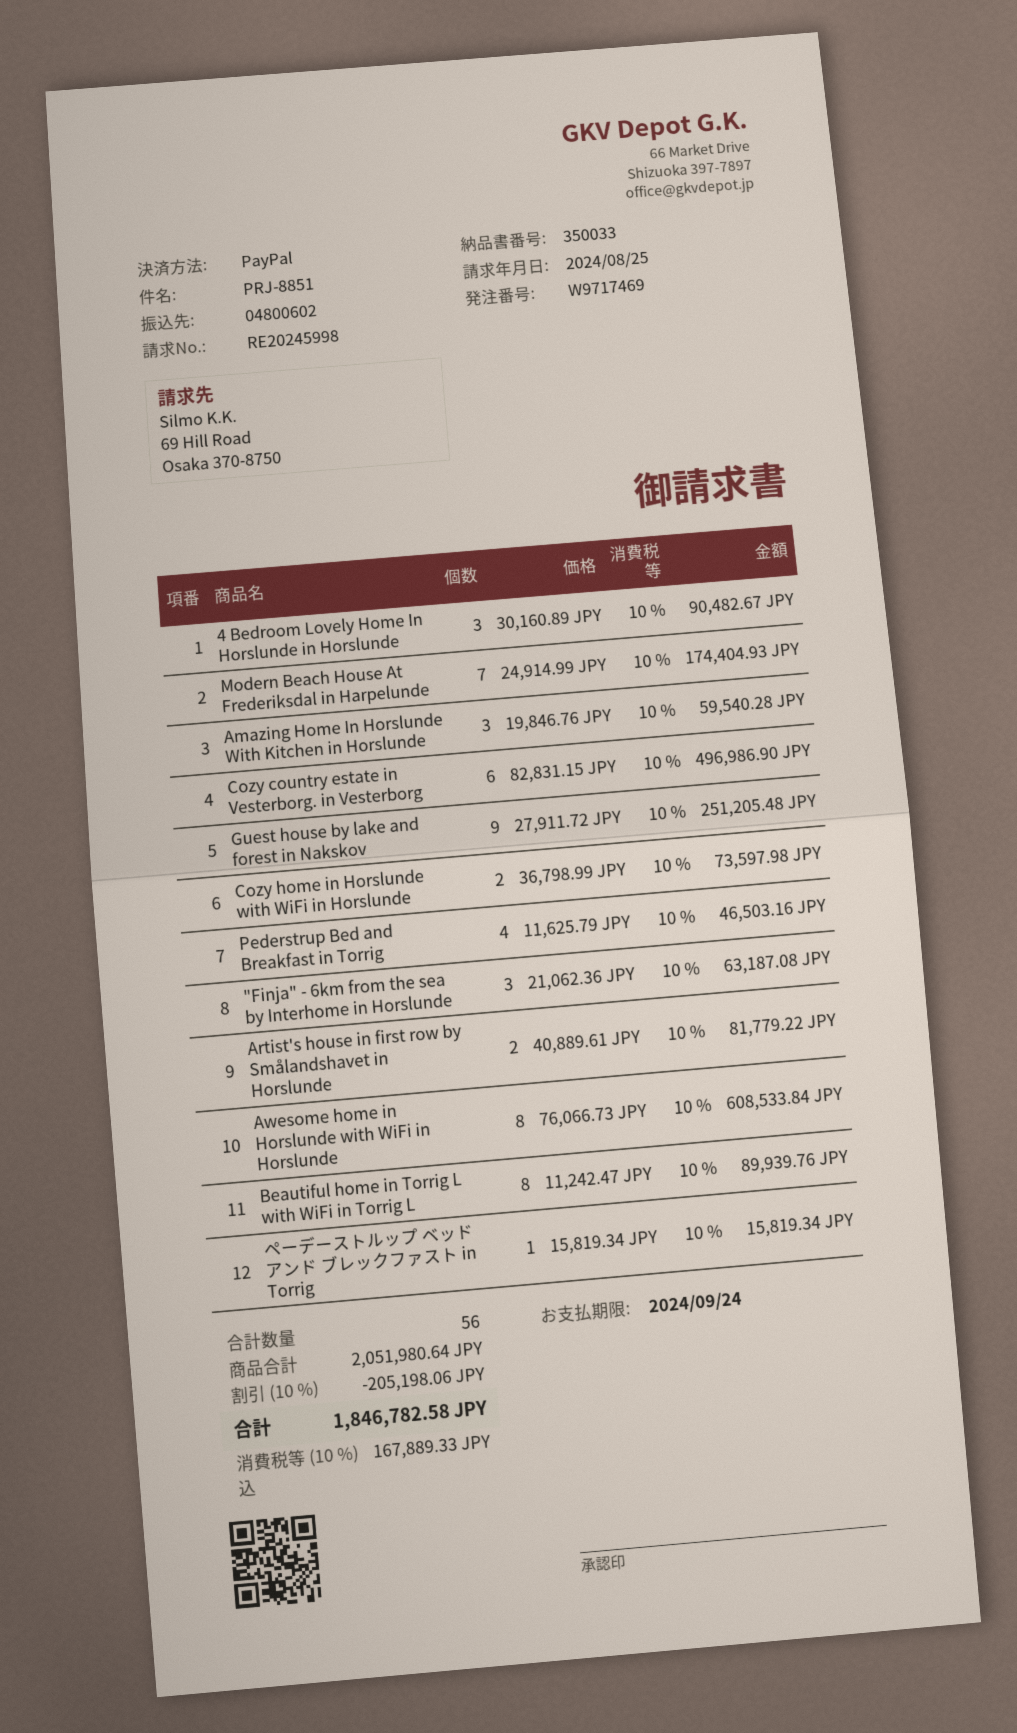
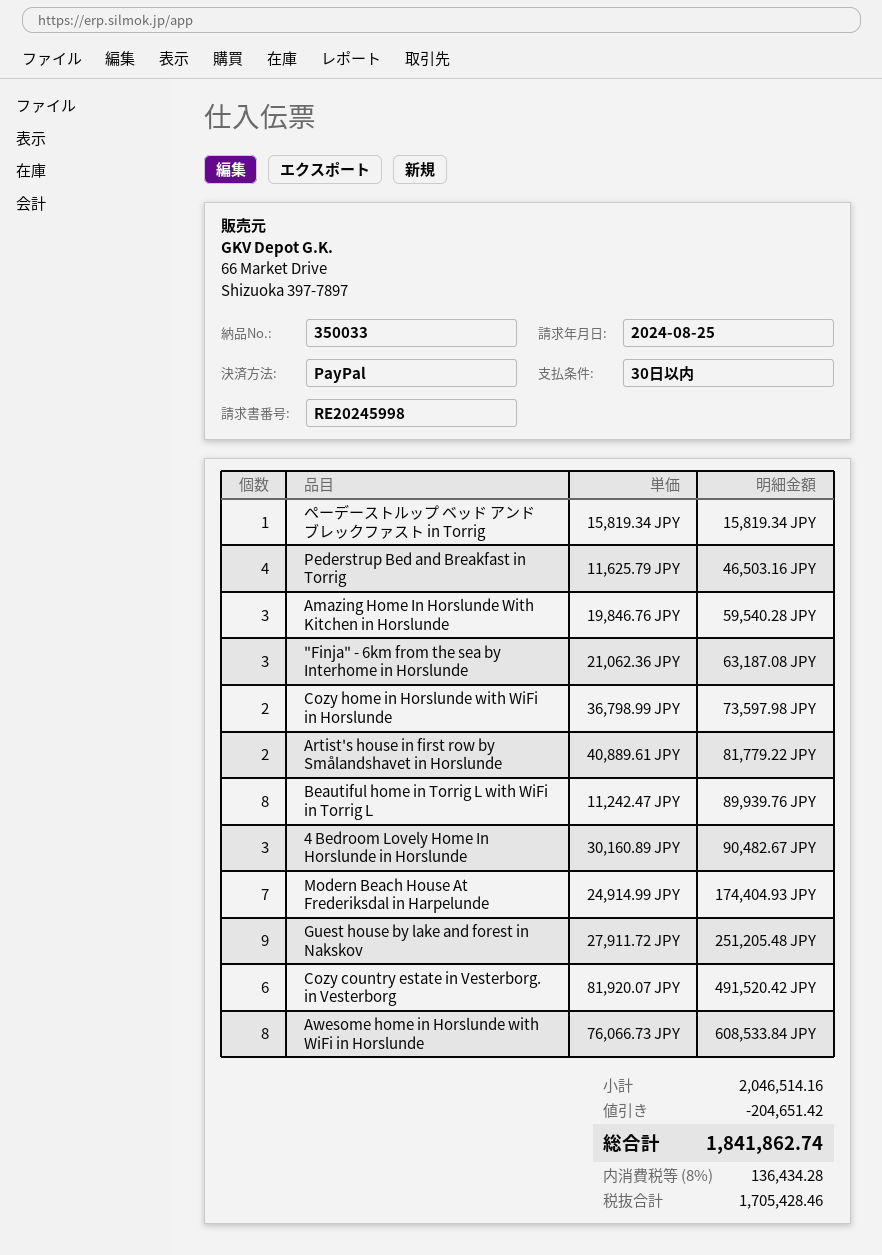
Cozy country estate in Vesterborg. in Vesterborg: 6 x 82831.15 = 496986.90 -> 6 x 81920.07 = 491520.42
subtotal: 2051980.64 -> 2046514.16
discount: 205198.06 -> 204651.42
tax: 10% = 167889.33 -> 8% = 136434.28
total: 1846782.58 -> 1841862.74

